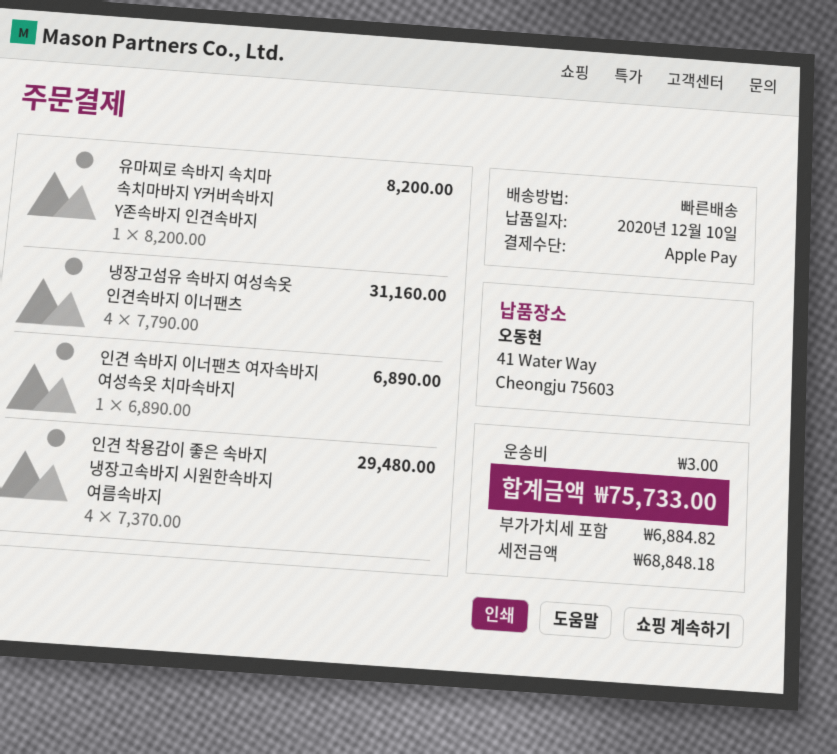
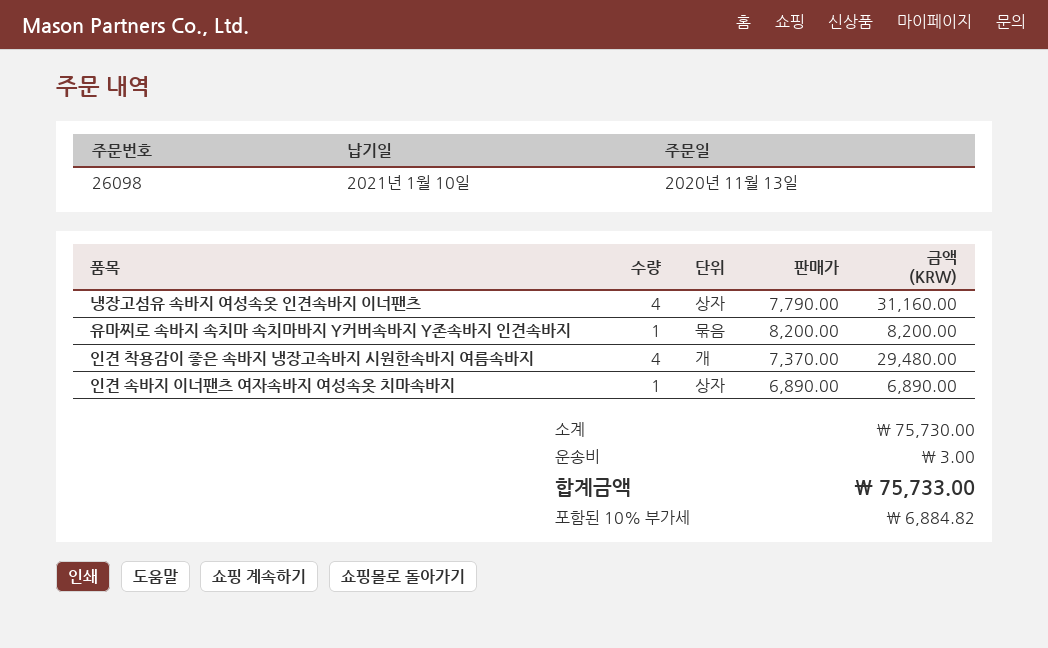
delivery date: 2020-12-10 -> 2021-01-10

